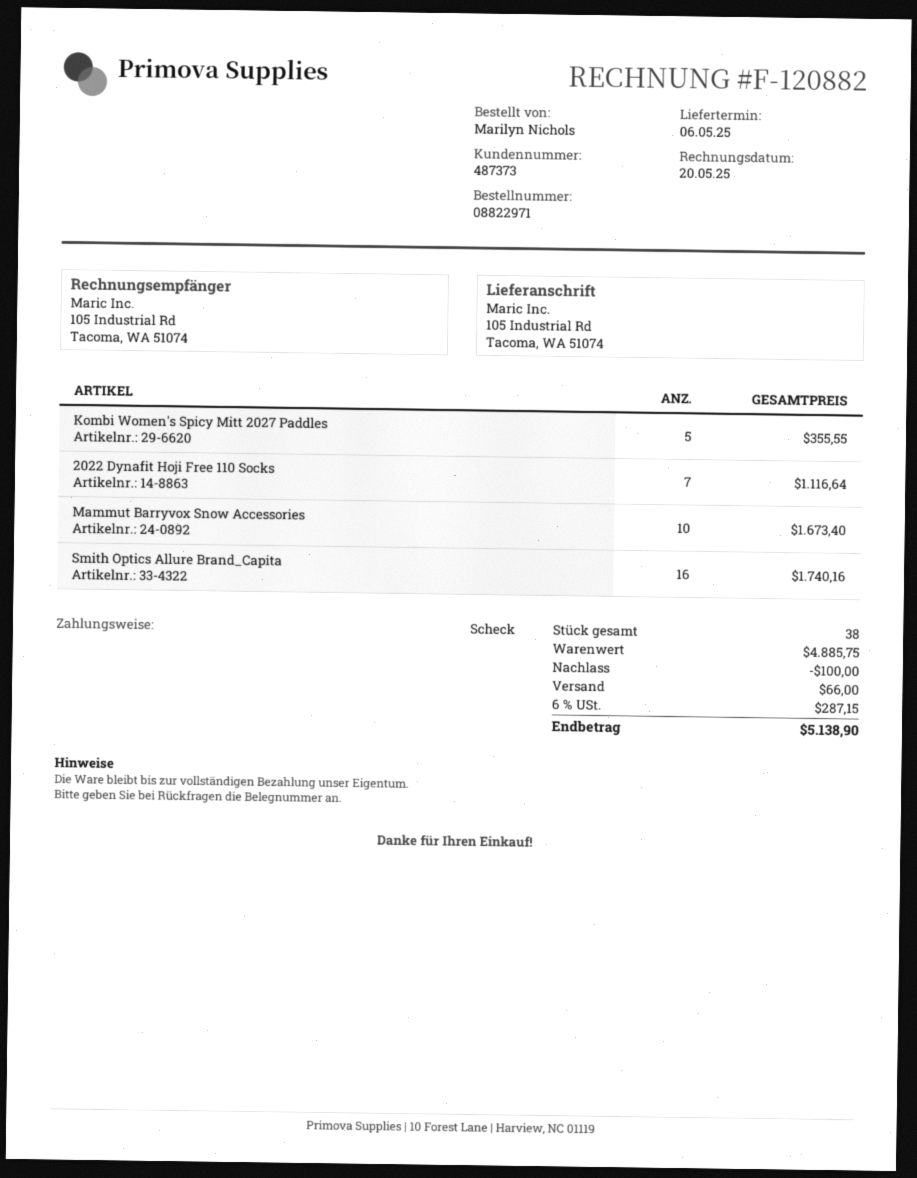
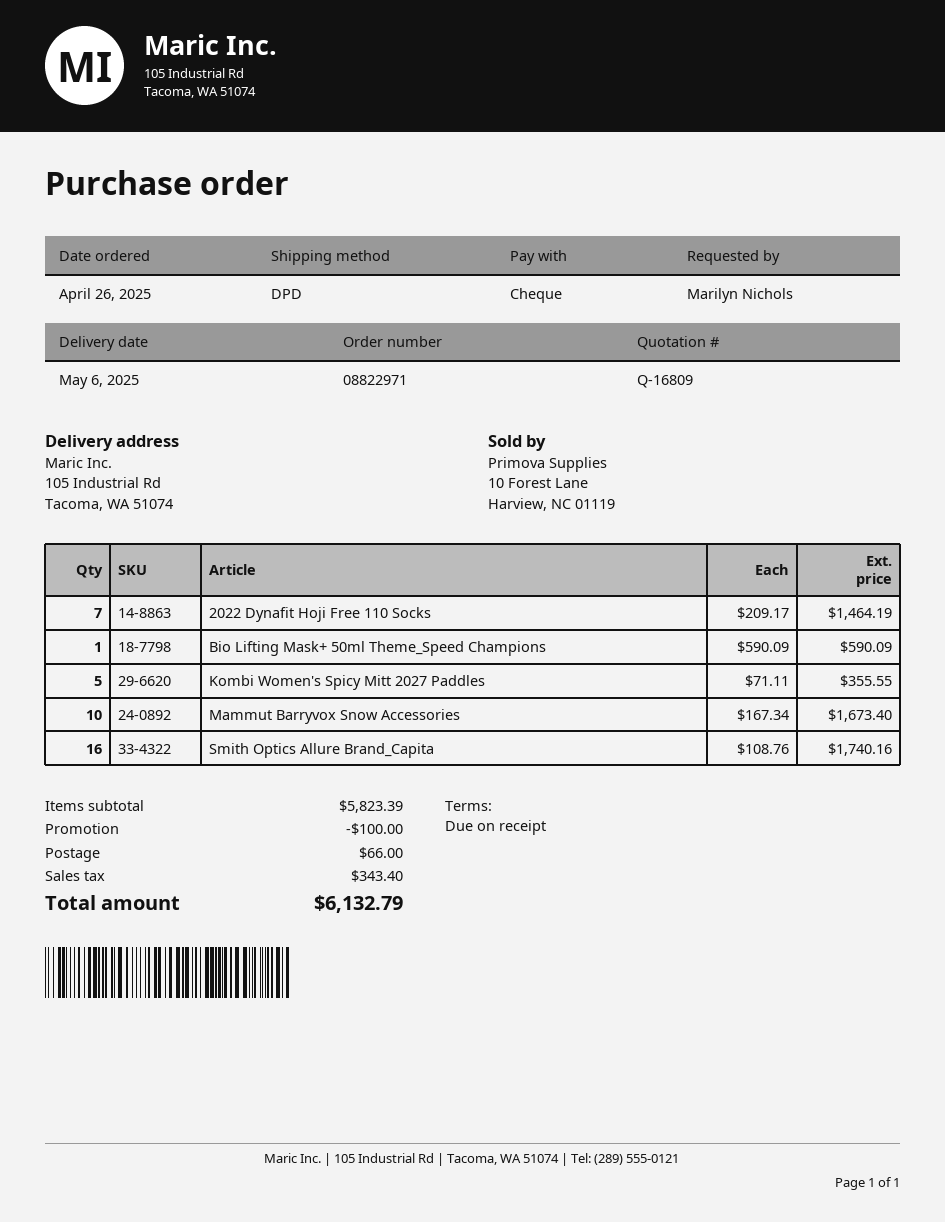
2022 Dynafit Hoji Free 110 Socks: 7 for 1116.64 -> 7 for 1464.19
Bio Lifting Mask+ 50ml Theme_Speed Champions: none -> 1 for 590.09
subtotal: 4885.75 -> 5823.39
tax: 287.15 -> 343.40
total: 5138.90 -> 6132.79

